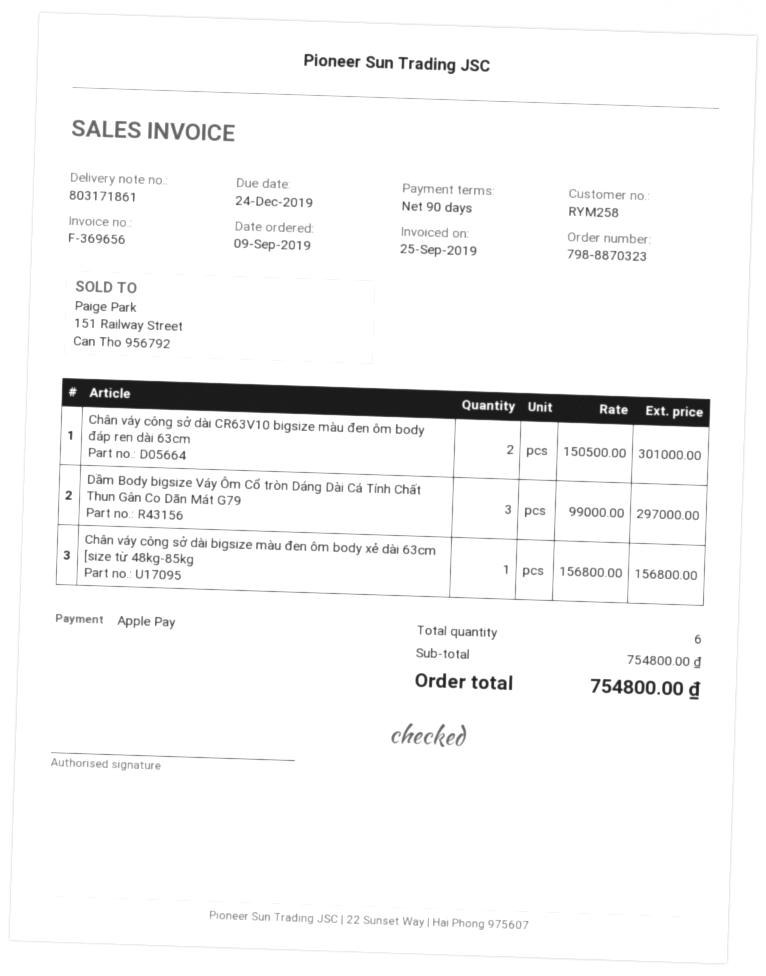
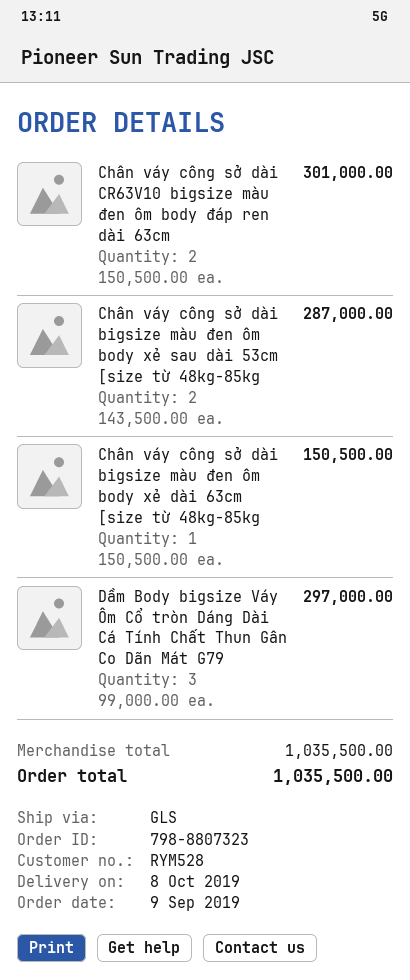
order number: 798-8870323 -> 798-8807323
customer number: RYM258 -> RYM528
Chân váy công sở dài bigsize màu đen ôm body xẻ dài 63cm [size từ 48kg-85kg: 1 x 156800.00 = 156800.00 -> 1 x 150500.00 = 150500.00
Chân váy công sở dài bigsize màu đen ôm body xẻ sau dài 53cm [size từ 48kg-85kg: none -> 2 x 143500.00 = 287000.00
subtotal: 754800.00 -> 1035500.00
total: 754800.00 -> 1035500.00

